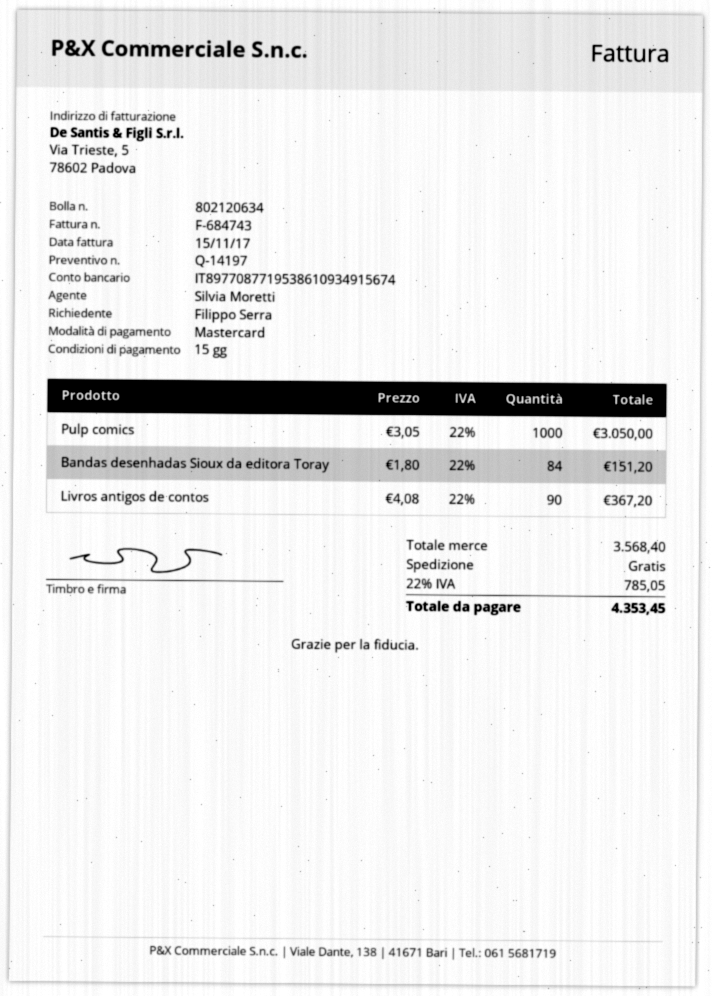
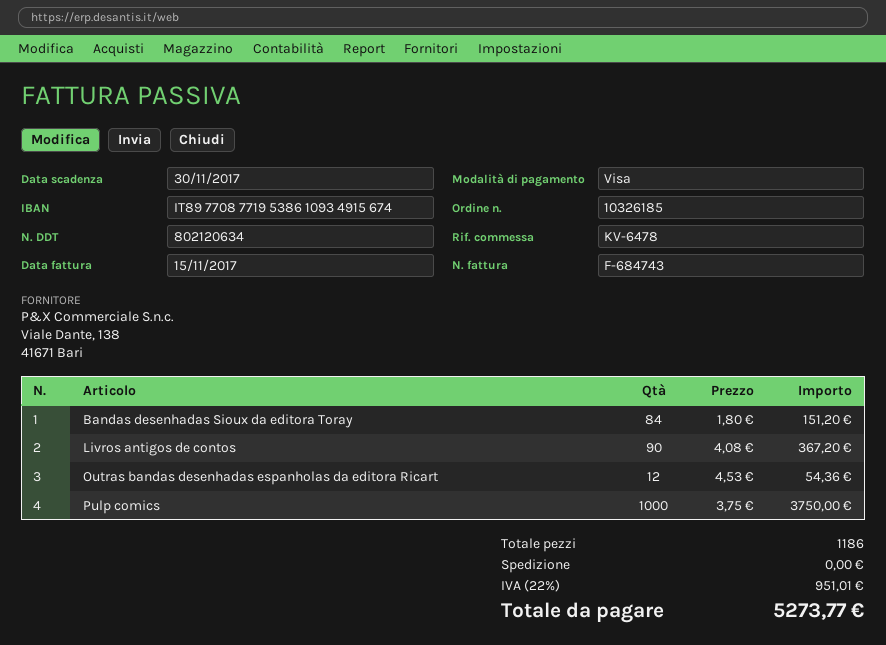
payment method: Mastercard -> Visa
Pulp comics: 1000 x 3.05 = 3050.00 -> 1000 x 3.75 = 3750.00
Outras bandas desenhadas espanholas da editora Ricart: none -> 12 x 4.53 = 54.36
tax: 22% = 785.05 -> 22% = 951.01
total: 4353.45 -> 5273.77

